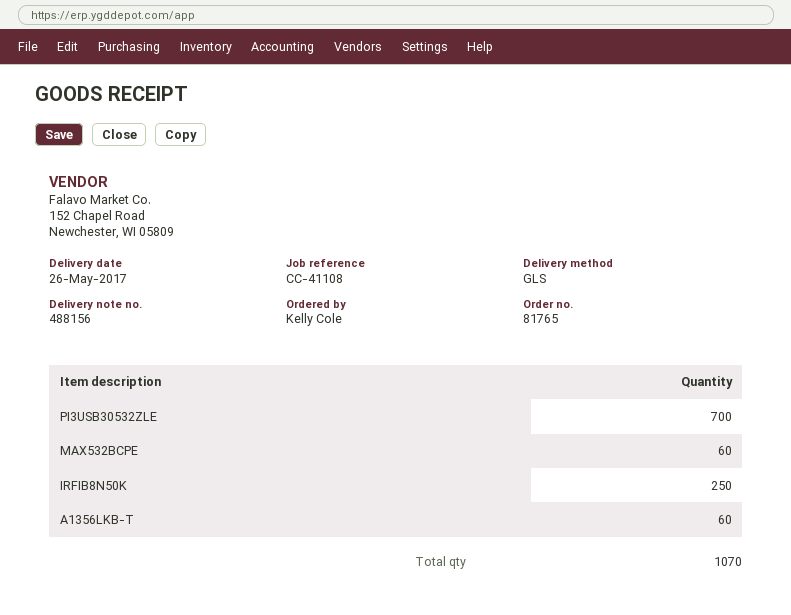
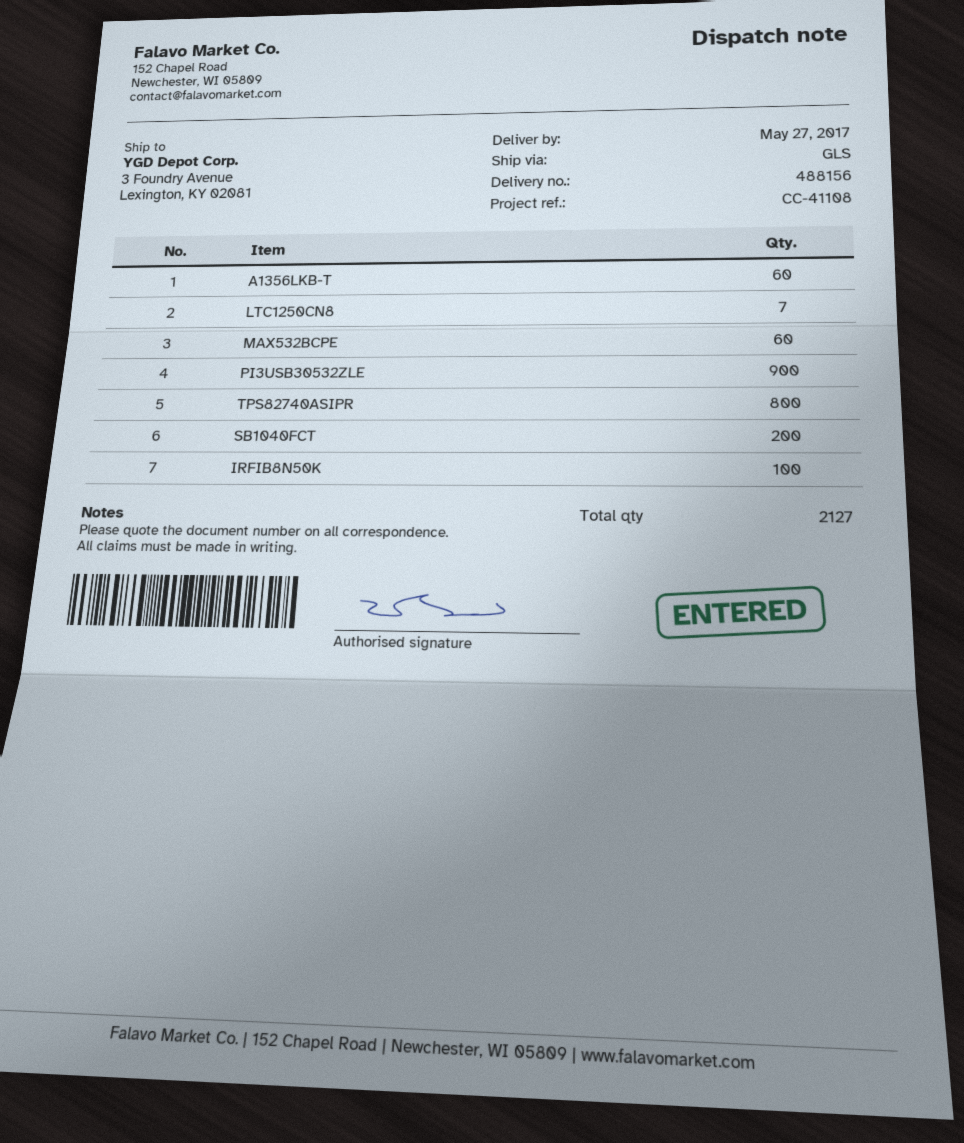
delivery date: 2017-05-26 -> 2017-05-27
PI3USB30532ZLE: 700 -> 900
IRFIB8N50K: 250 -> 100
LTC1250CN8: none -> 7
TPS82740ASIPR: none -> 800
SB1040FCT: none -> 200
total quantity: 1070 -> 2127

